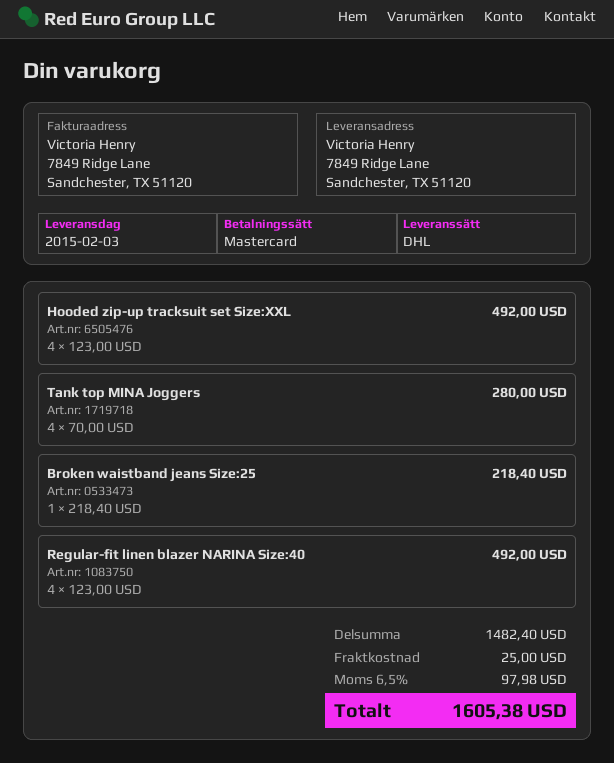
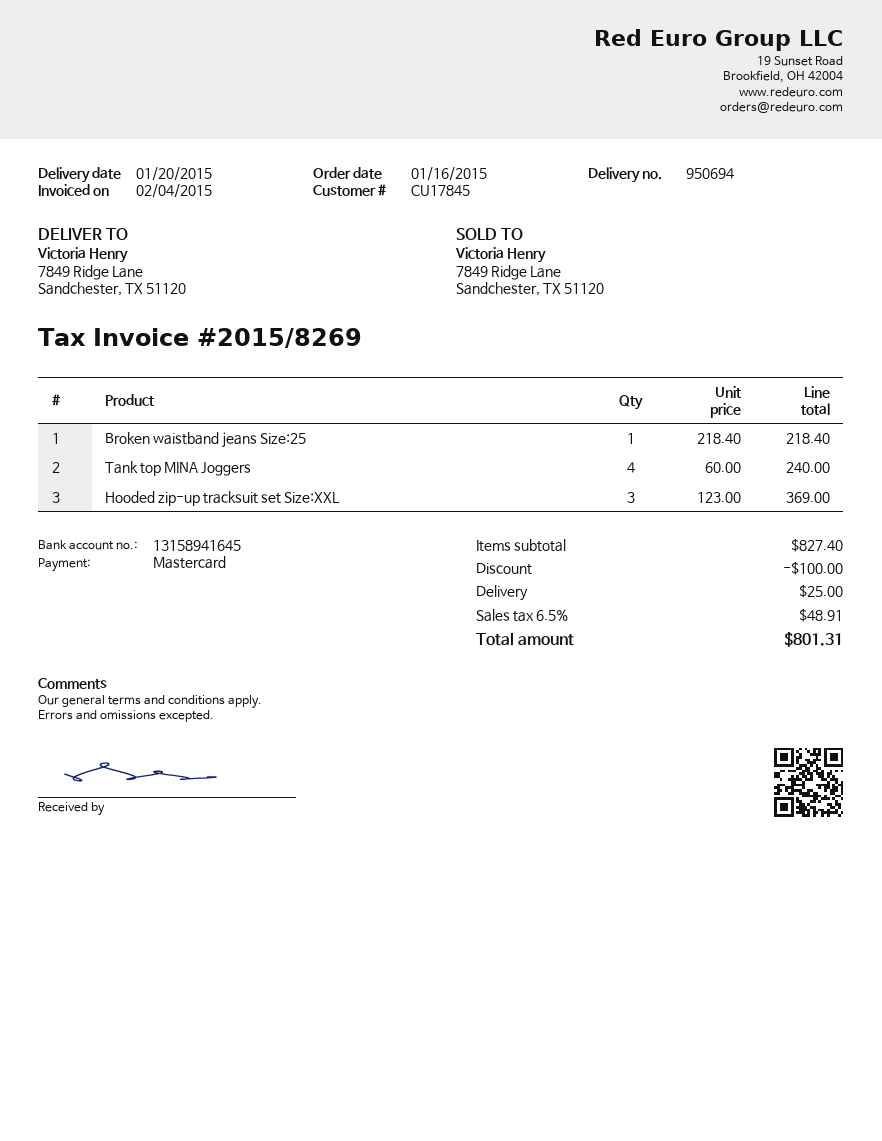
delivery date: 2015-02-03 -> 2015-01-20
Hooded zip-up tracksuit set Size:XXL: 4 x 123.00 = 492.00 -> 3 x 123.00 = 369.00
Tank top MINA Joggers: 4 x 70.00 = 280.00 -> 4 x 60.00 = 240.00
Regular-fit linen blazer NARINA Size:40: 4 x 123.00 = 492.00 -> none
subtotal: 1482.40 -> 827.40
discount: none -> 100.00
tax: 6.5% = 97.98 -> 6.5% = 48.91
total: 1605.38 -> 801.31

